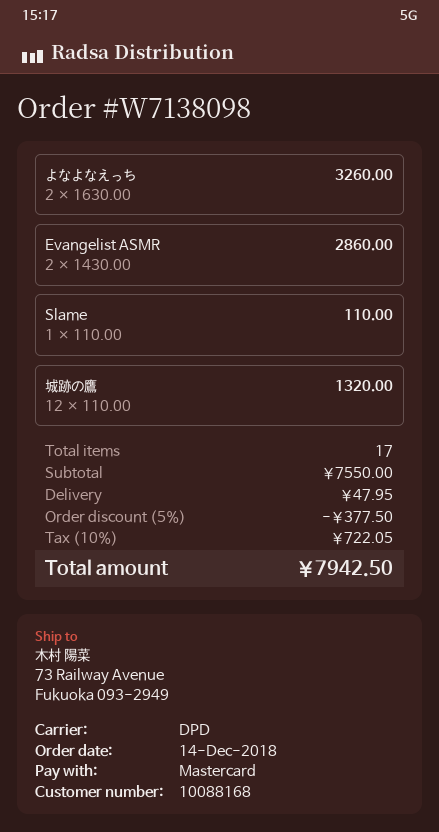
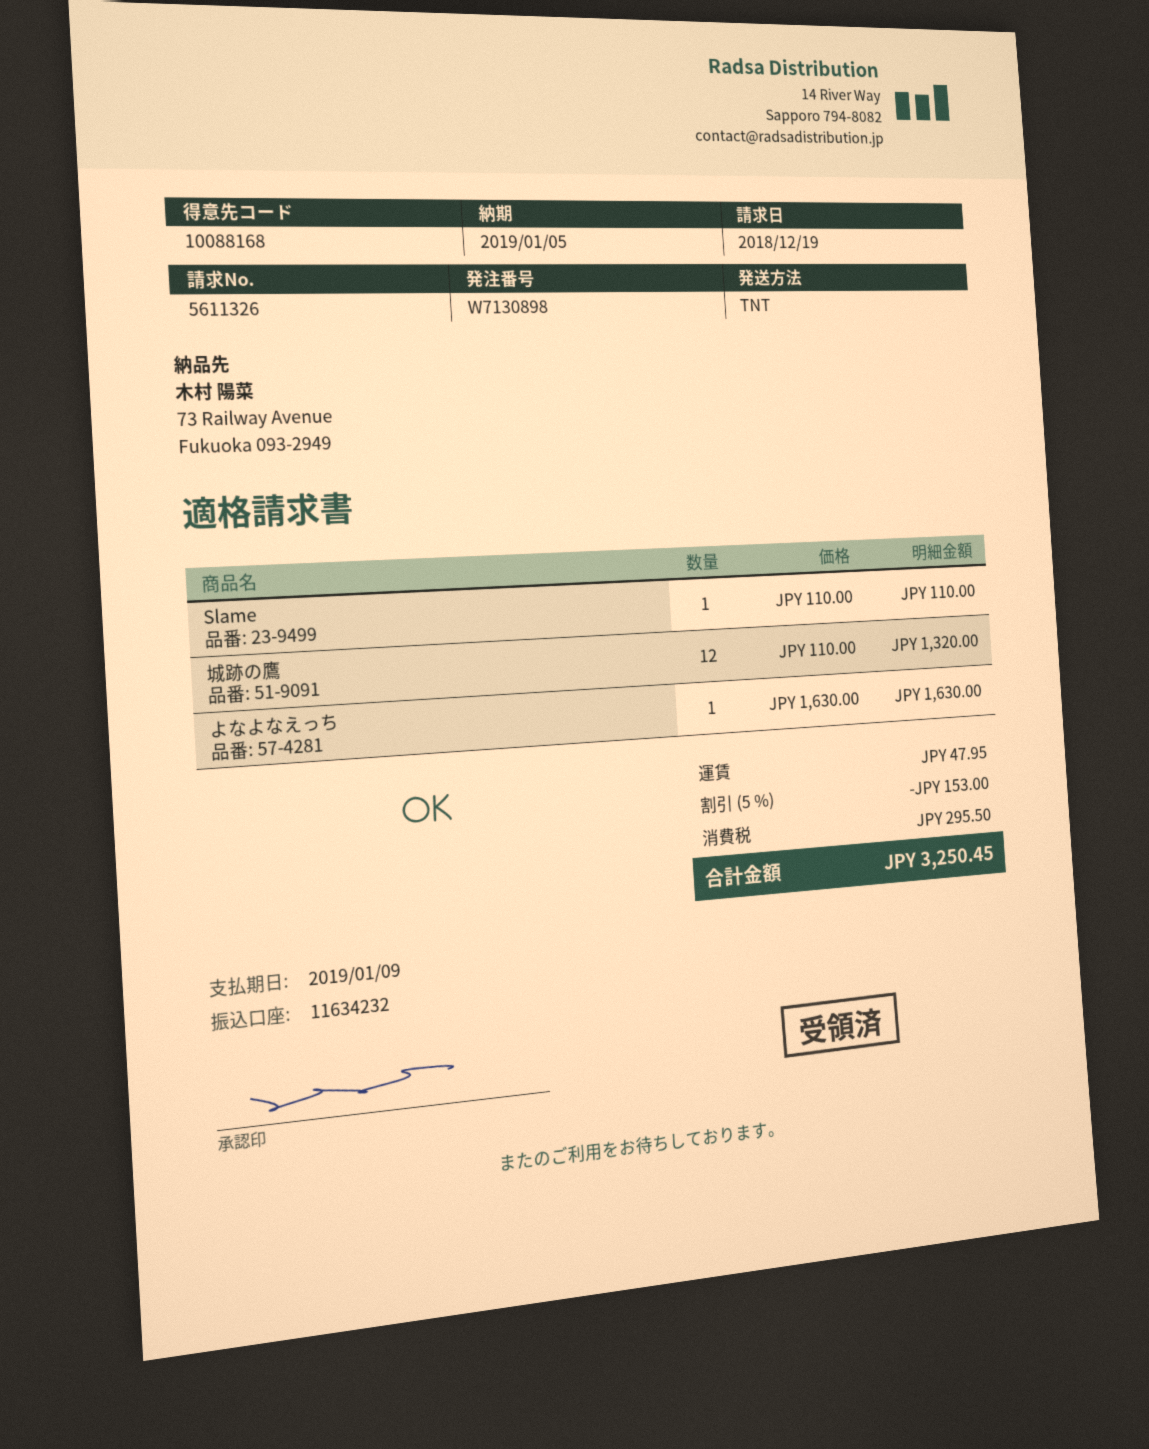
order number: W7138098 -> W7130898
shipping method: DPD -> TNT
よなよなえっち: 2 x 1630.00 = 3260.00 -> 1 x 1630.00 = 1630.00
Evangelist ASMR: 2 x 1430.00 = 2860.00 -> none
discount: 5% = 377.50 -> 5% = 153.00
tax: 722.05 -> 295.50
total: 7942.50 -> 3250.45

